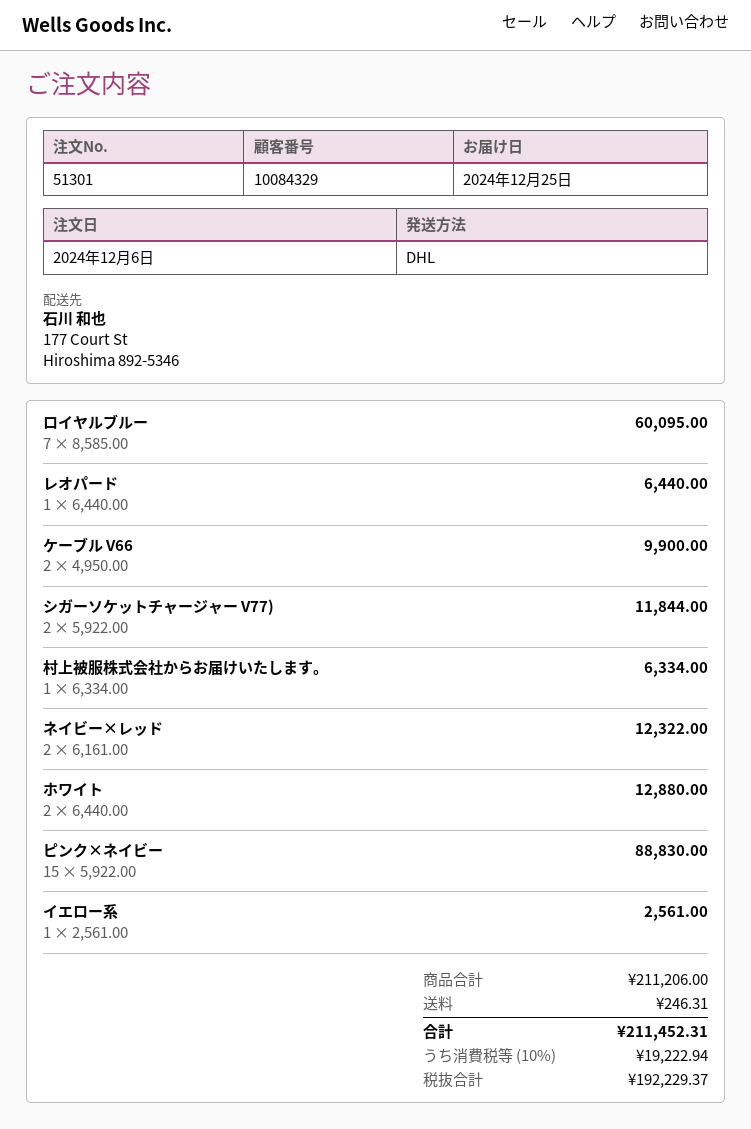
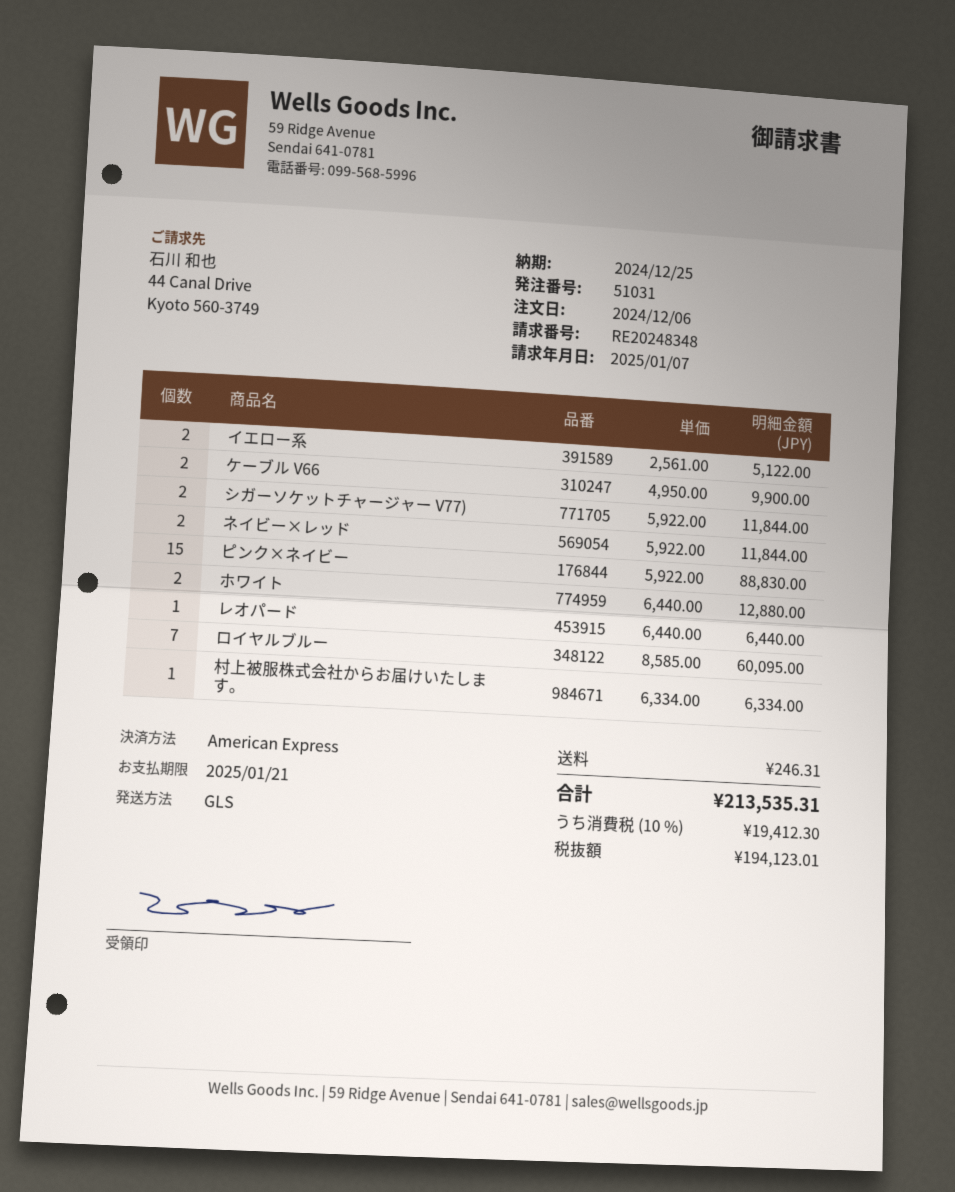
order number: 51301 -> 51031
shipping method: DHL -> GLS
ネイビー×レッド: 2 x 6161.00 = 12322.00 -> 2 x 5922.00 = 11844.00
イエロー系: 1 x 2561.00 = 2561.00 -> 2 x 2561.00 = 5122.00
net: 192229.37 -> 194123.01
tax: 10% = 19222.94 -> 10% = 19412.30
total: 211452.31 -> 213535.31

